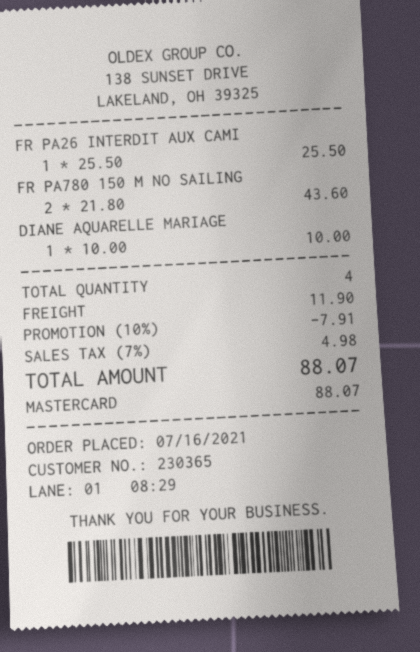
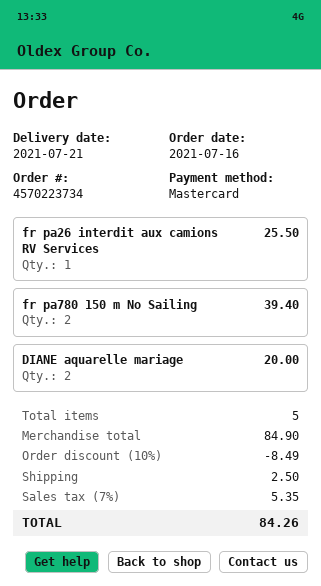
FR PA780 150 M NO SAILING: 2 for 43.60 -> 2 for 39.40
DIANE AQUARELLE MARIAGE: 1 for 10.00 -> 2 for 20.00
total quantity: 4 -> 5
discount: 10% = 7.91 -> 10% = 8.49
shipping: 11.90 -> 2.50
tax: 7% = 4.98 -> 7% = 5.35
total: 88.07 -> 84.26

